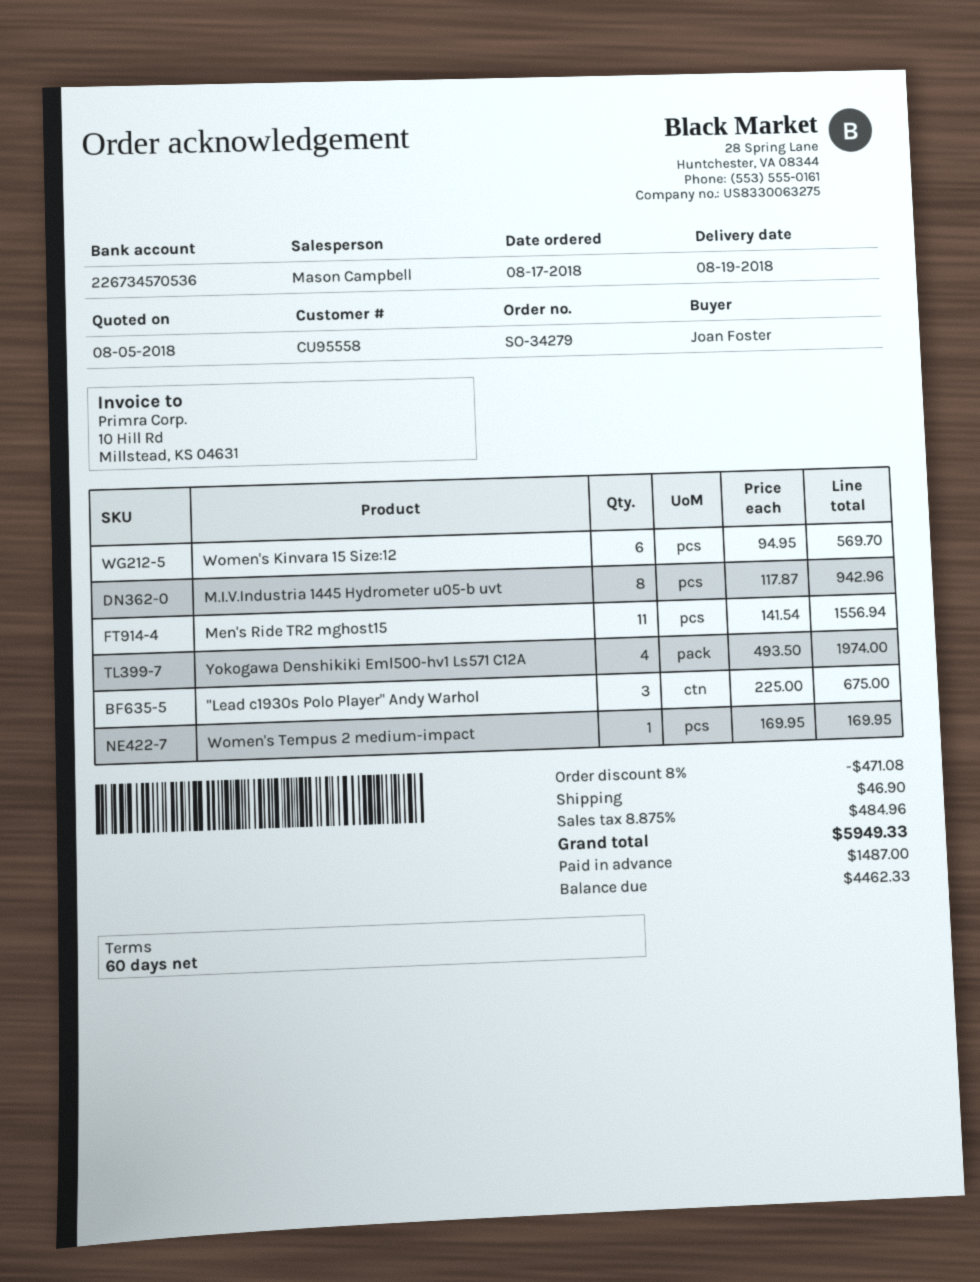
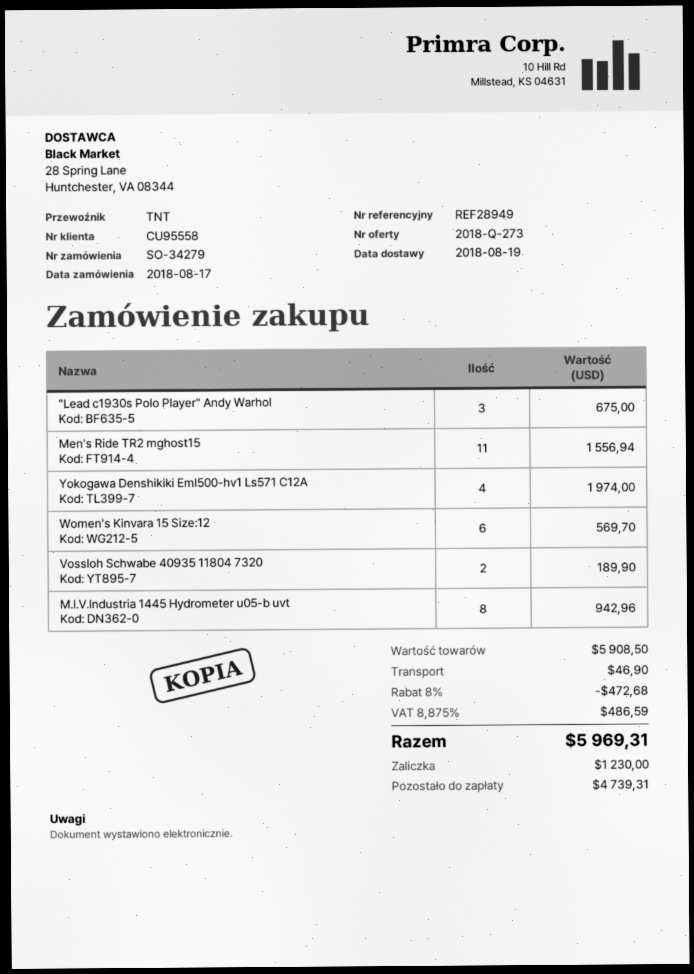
Women's Tempus 2 medium-impact: 1 for 169.95 -> none
Vossloh Schwabe 40935 11804 7320: none -> 2 for 189.90
discount: 8% = 471.08 -> 8% = 472.68
tax: 8.875% = 484.96 -> 8.875% = 486.59
total: 5949.33 -> 5969.31
deposit: 1487.00 -> 1230.00
balance: 4462.33 -> 4739.31

